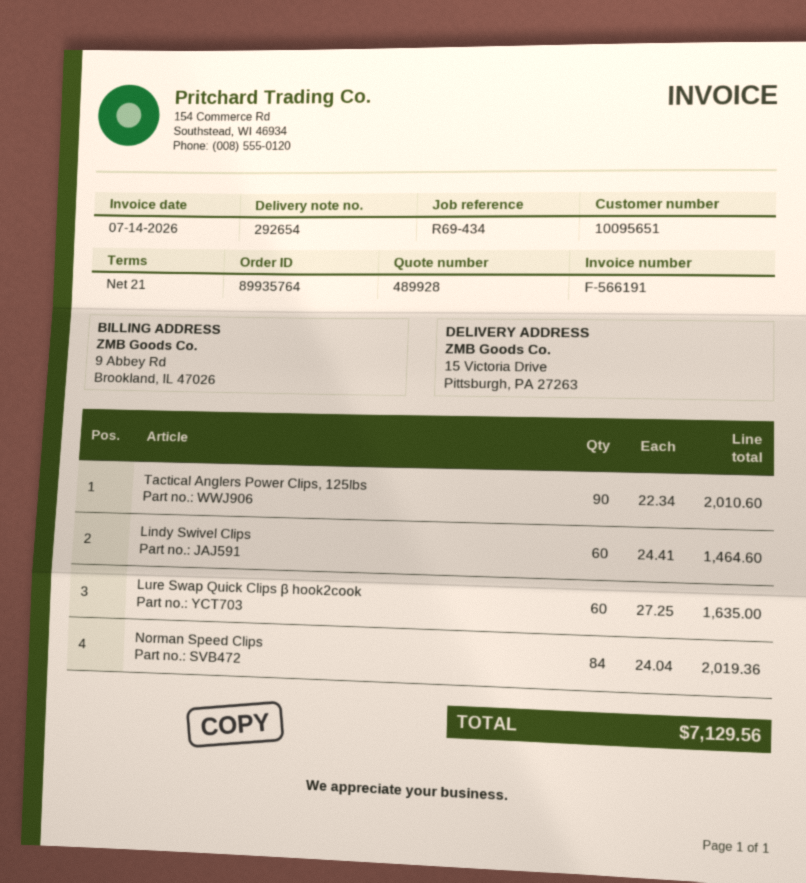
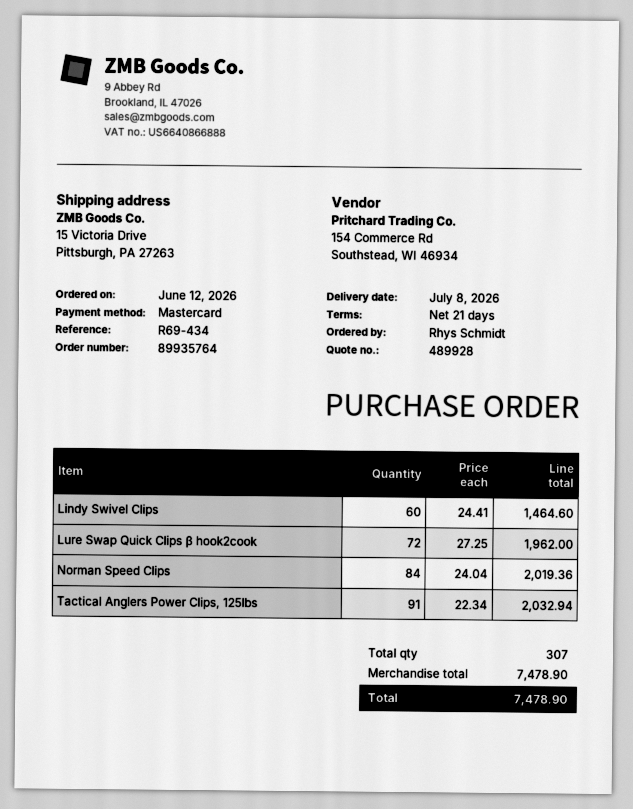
Tactical Anglers Power Clips, 125lbs: 90 x 22.34 = 2010.60 -> 91 x 22.34 = 2032.94
Lure Swap Quick Clips β hook2cook: 60 x 27.25 = 1635.00 -> 72 x 27.25 = 1962.00
total: 7129.56 -> 7478.90

